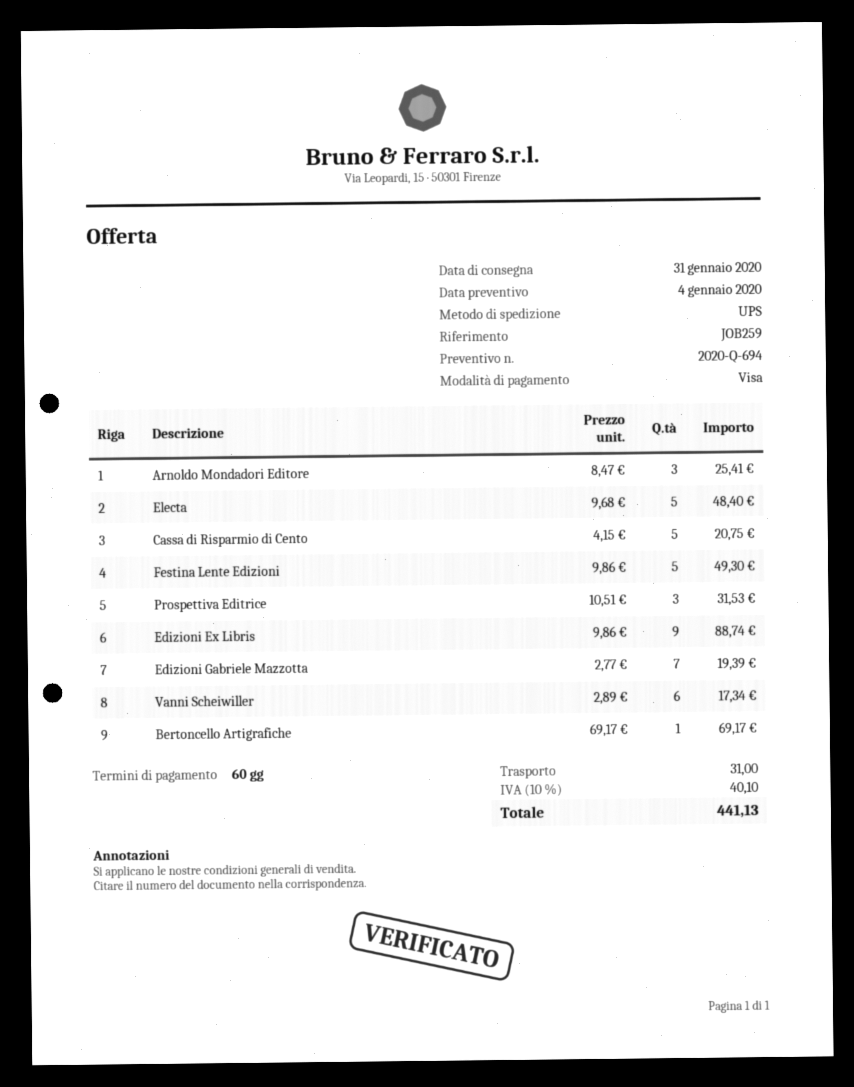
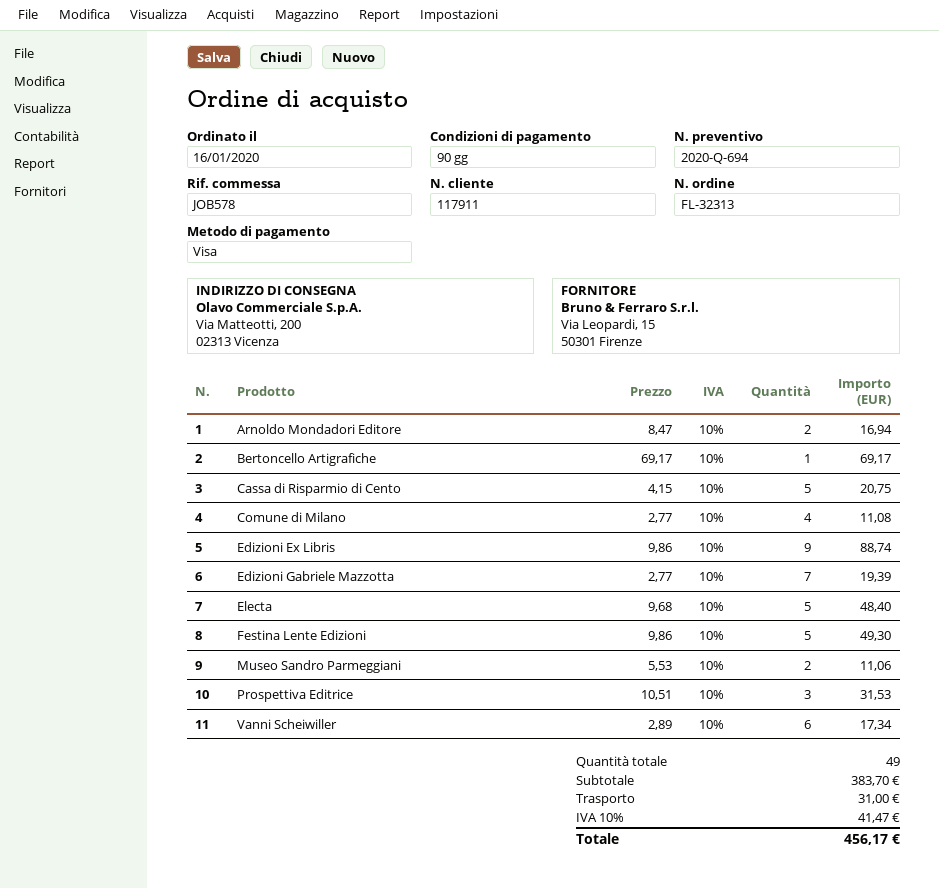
payment terms: 60 days -> 90 days
reference: JOB259 -> JOB578
Arnoldo Mondadori Editore: 3 x 8.47 = 25.41 -> 2 x 8.47 = 16.94
Comune di Milano: none -> 4 x 2.77 = 11.08
Museo Sandro Parmeggiani: none -> 2 x 5.53 = 11.06
tax: 10% = 40.10 -> 10% = 41.47
total: 441.13 -> 456.17

